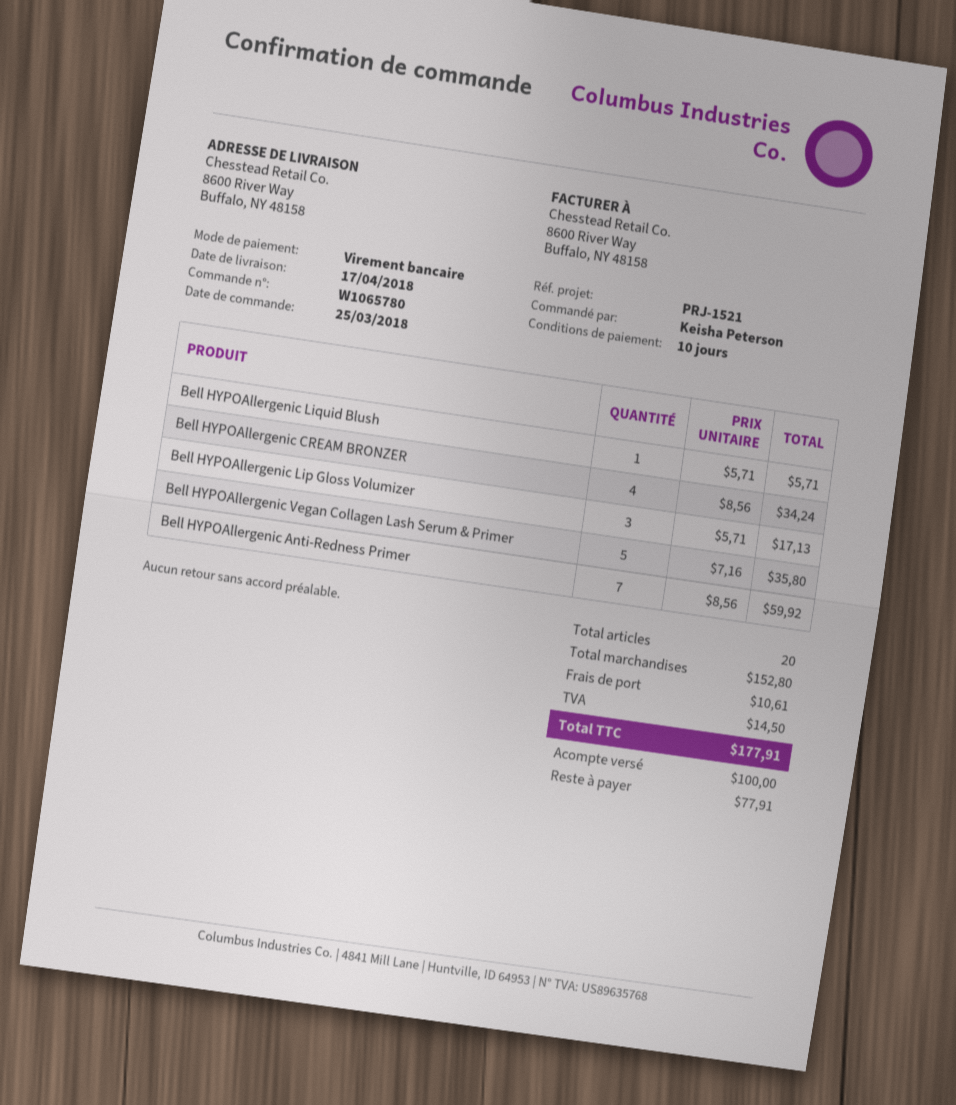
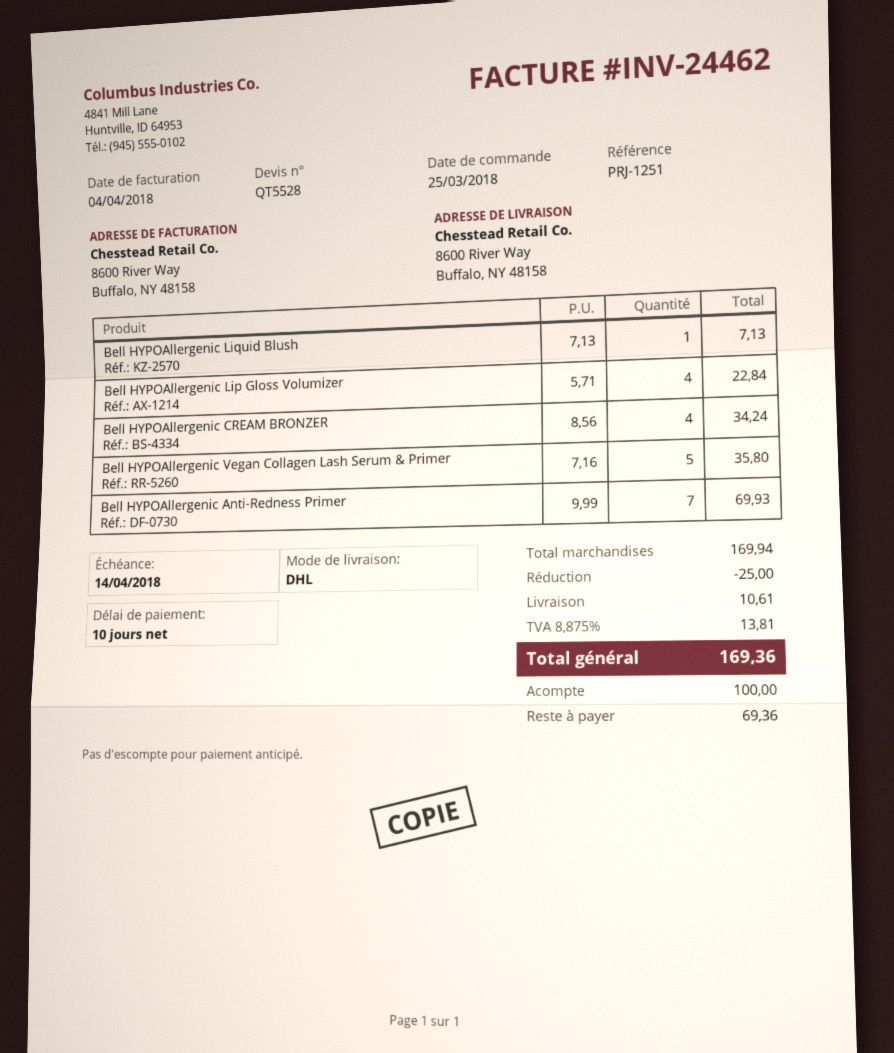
reference: PRJ-1521 -> PRJ-1251
Bell HYPOAllergenic Liquid Blush: 1 x 5.71 = 5.71 -> 1 x 7.13 = 7.13
Bell HYPOAllergenic Lip Gloss Volumizer: 3 x 5.71 = 17.13 -> 4 x 5.71 = 22.84
Bell HYPOAllergenic Anti-Redness Primer: 7 x 8.56 = 59.92 -> 7 x 9.99 = 69.93
subtotal: 152.80 -> 169.94
discount: none -> 25.00
tax: 14.50 -> 13.81
total: 177.91 -> 169.36
balance: 77.91 -> 69.36

